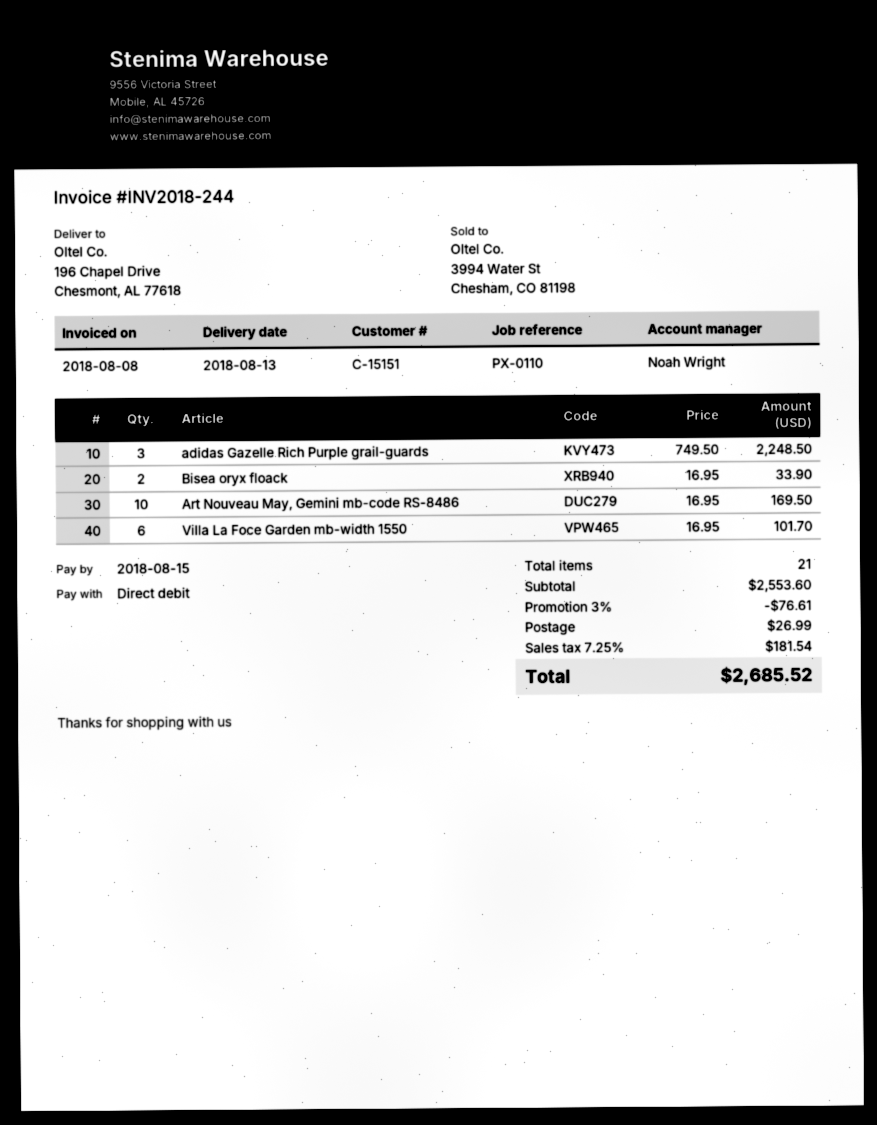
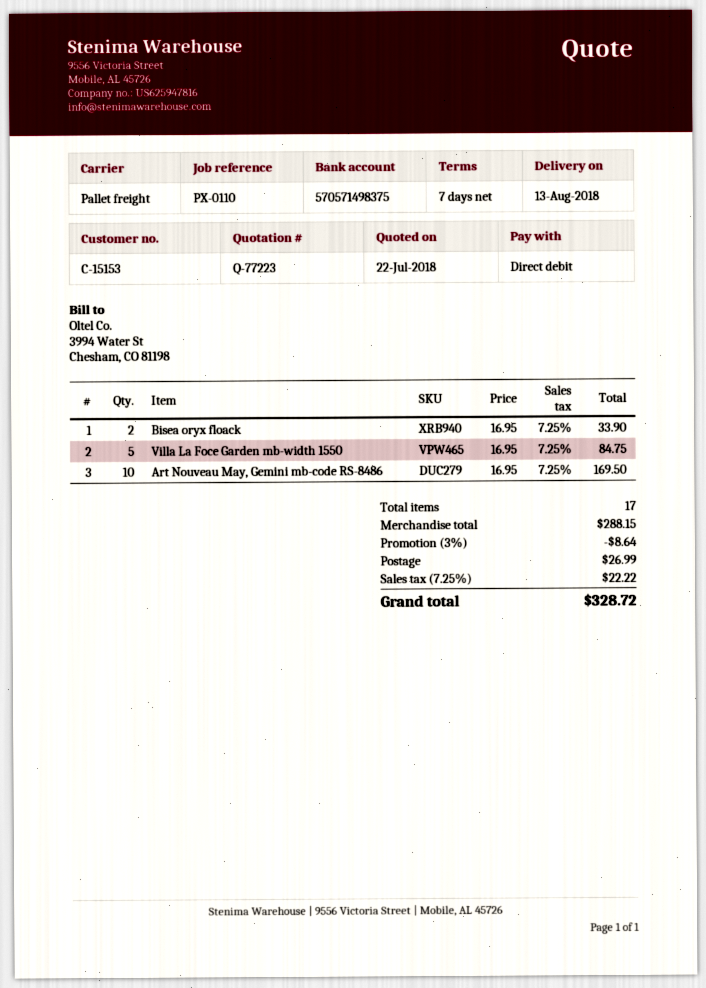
customer number: C-15151 -> C-15153
adidas Gazelle Rich Purple grail-guards: 3 x 749.50 = 2248.50 -> none
Villa La Foce Garden mb-width 1550: 6 x 16.95 = 101.70 -> 5 x 16.95 = 84.75
total quantity: 21 -> 17
subtotal: 2553.60 -> 288.15
discount: 3% = 76.61 -> 3% = 8.64
tax: 7.25% = 181.54 -> 7.25% = 22.22
total: 2685.52 -> 328.72

